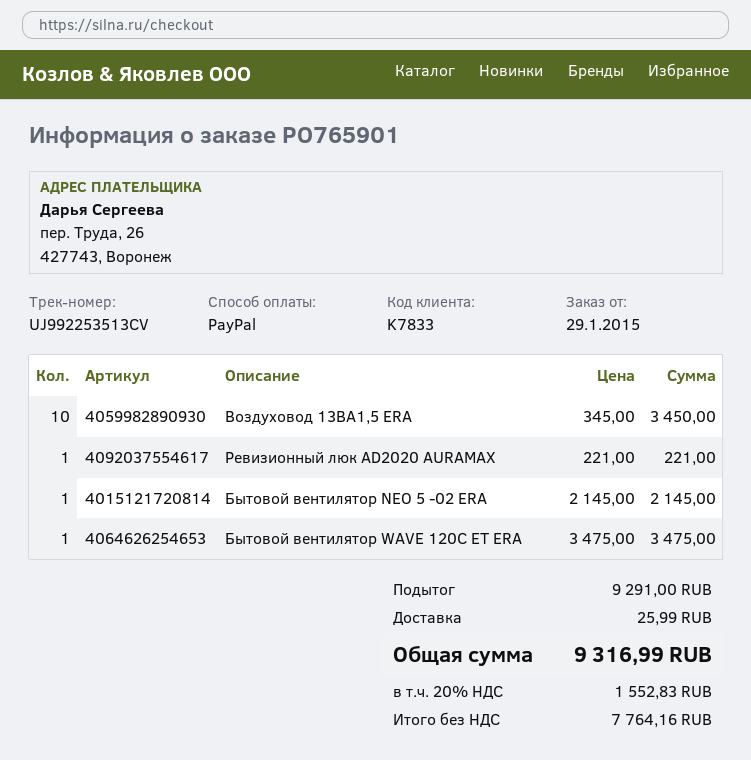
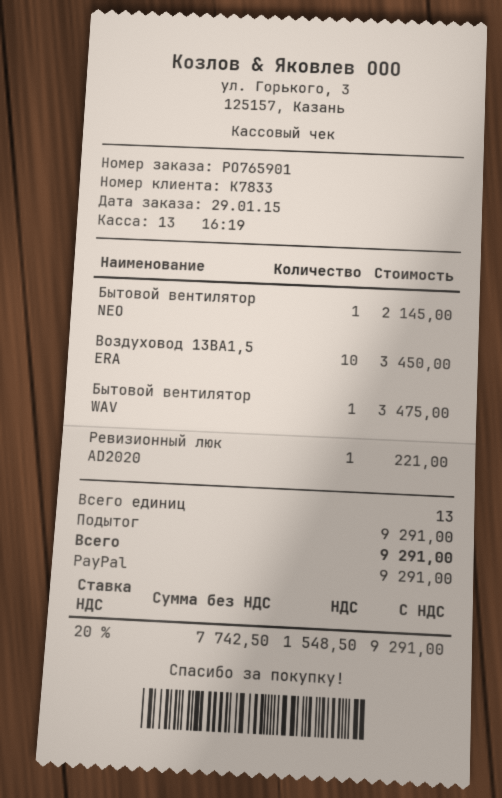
shipping: 25.99 -> none
net: 7764.16 -> 7742.50
tax: 20% = 1552.83 -> 20% = 1548.50
total: 9316.99 -> 9291.00

